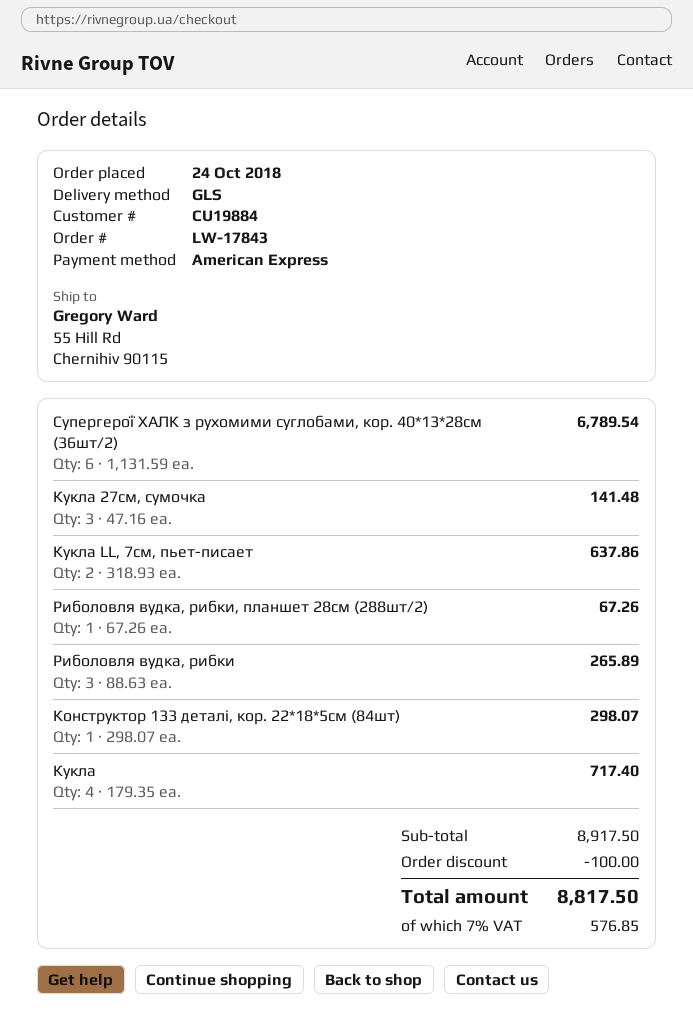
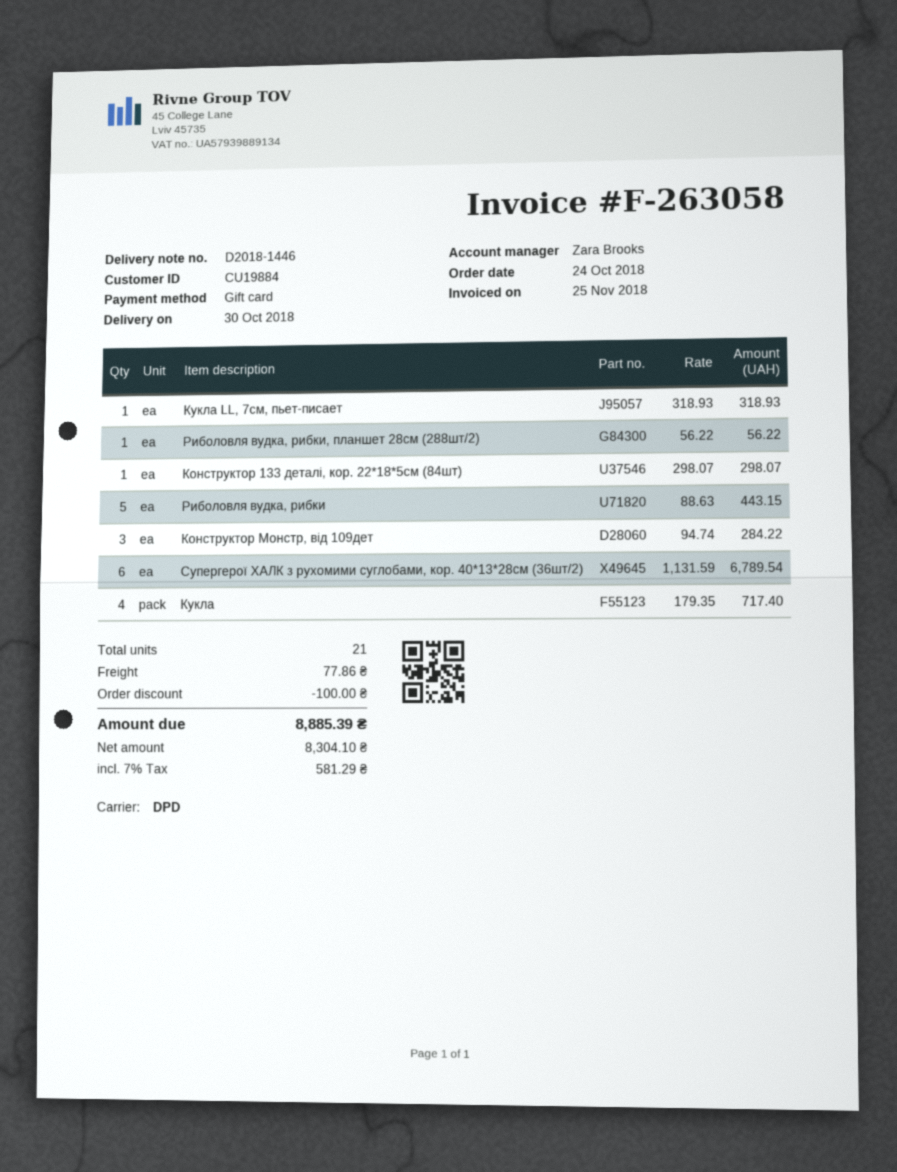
payment method: American Express -> gift card
shipping method: GLS -> DPD
Кукла 27см, сумочка: 3 x 47.16 = 141.48 -> none
Кукла LL, 7см, пьет-писает: 2 x 318.93 = 637.86 -> 1 x 318.93 = 318.93
Риболовля вудка, рибки, планшет 28см (288шт/2): 1 x 67.26 = 67.26 -> 1 x 56.22 = 56.22
Риболовля вудка, рибки: 3 x 88.63 = 265.89 -> 5 x 88.63 = 443.15
Конструктор Монстр, від 109дет: none -> 3 x 94.74 = 284.22
shipping: none -> 77.86
tax: 7% = 576.85 -> 7% = 581.29
total: 8817.50 -> 8885.39

